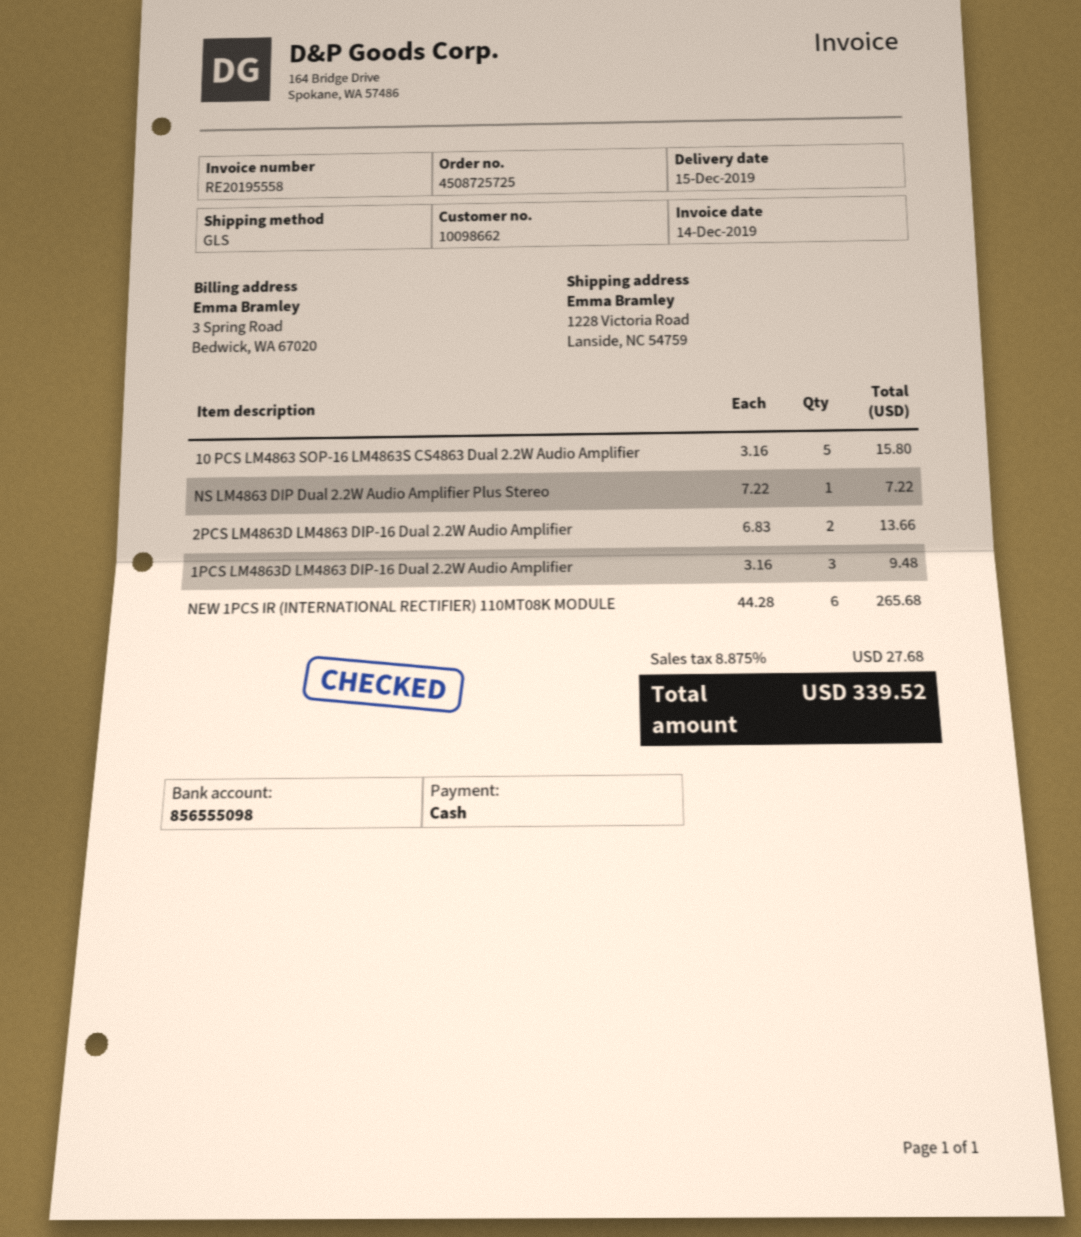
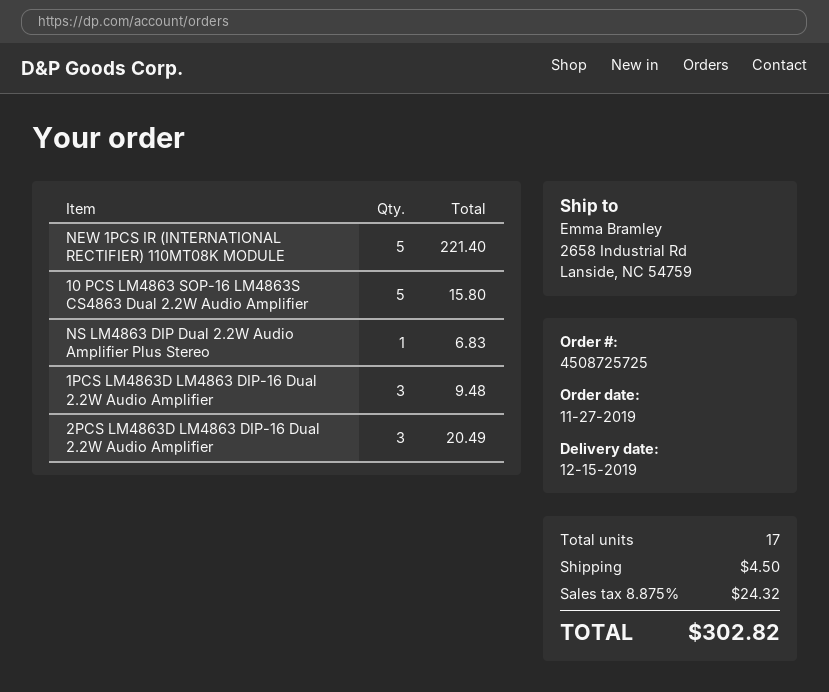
ship to: 1228 Victoria Road, Lanside, NC 54759 -> 2658 Industrial Rd, Lanside, NC 54759
NS LM4863 DIP Dual 2.2W Audio Amplifier Plus Stereo: 1 for 7.22 -> 1 for 6.83
2PCS LM4863D LM4863 DIP-16 Dual 2.2W Audio Amplifier: 2 for 13.66 -> 3 for 20.49
NEW 1PCS IR (INTERNATIONAL RECTIFIER) 110MT08K MODULE: 6 for 265.68 -> 5 for 221.40
shipping: none -> 4.50
tax: 8.875% = 27.68 -> 8.875% = 24.32
total: 339.52 -> 302.82

